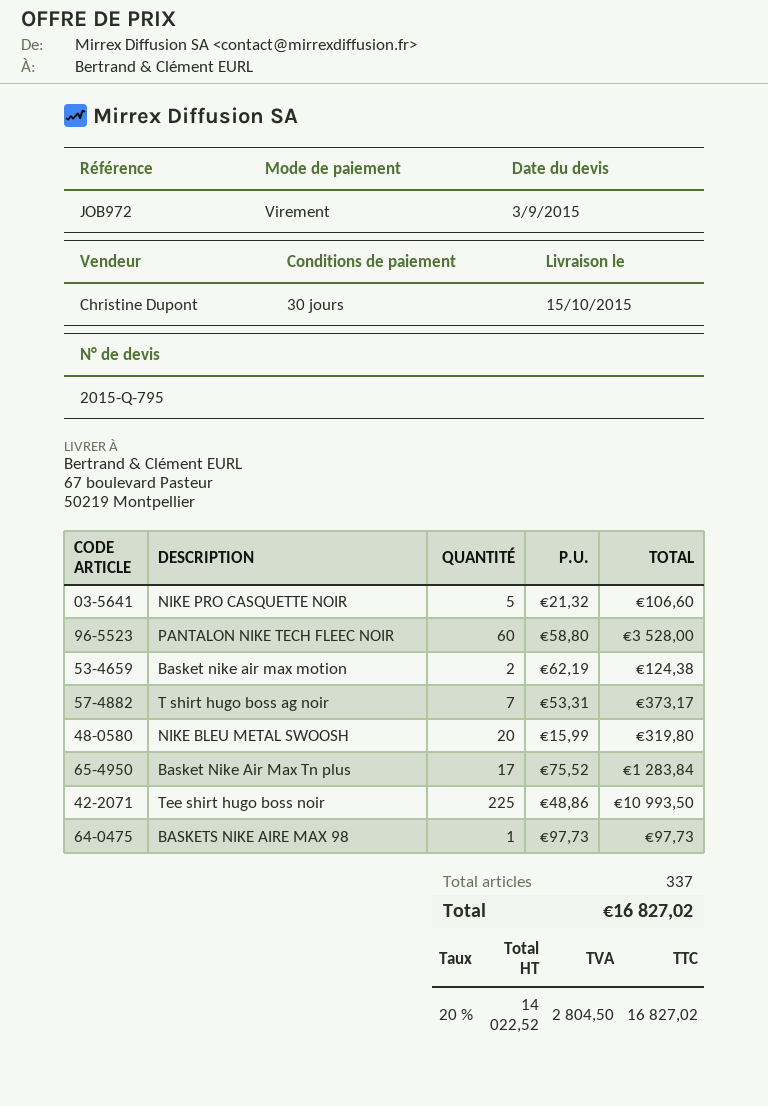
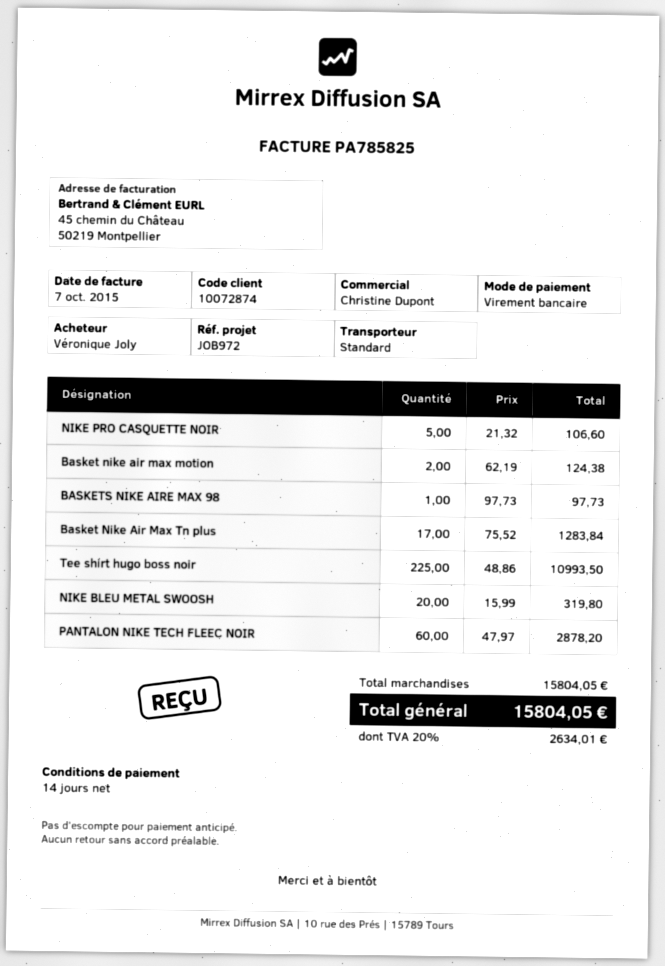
payment terms: 30 days -> 14 days
PANTALON NIKE TECH FLEEC NOIR: 60 x 58.80 = 3528.00 -> 60 x 47.97 = 2878.20
T shirt hugo boss ag noir: 7 x 53.31 = 373.17 -> none
tax: 20% = 2804.50 -> 20% = 2634.01
total: 16827.02 -> 15804.05

